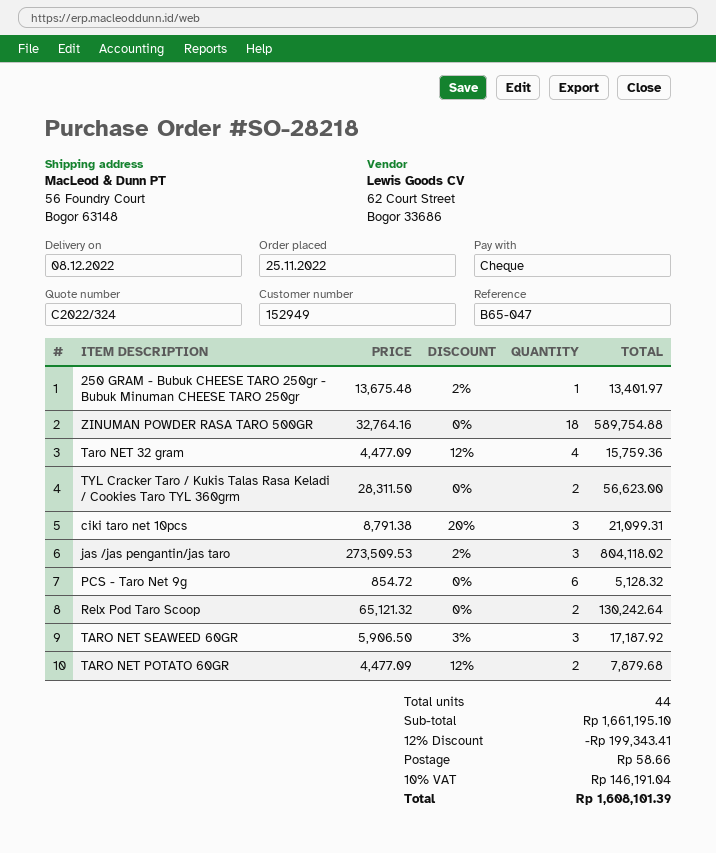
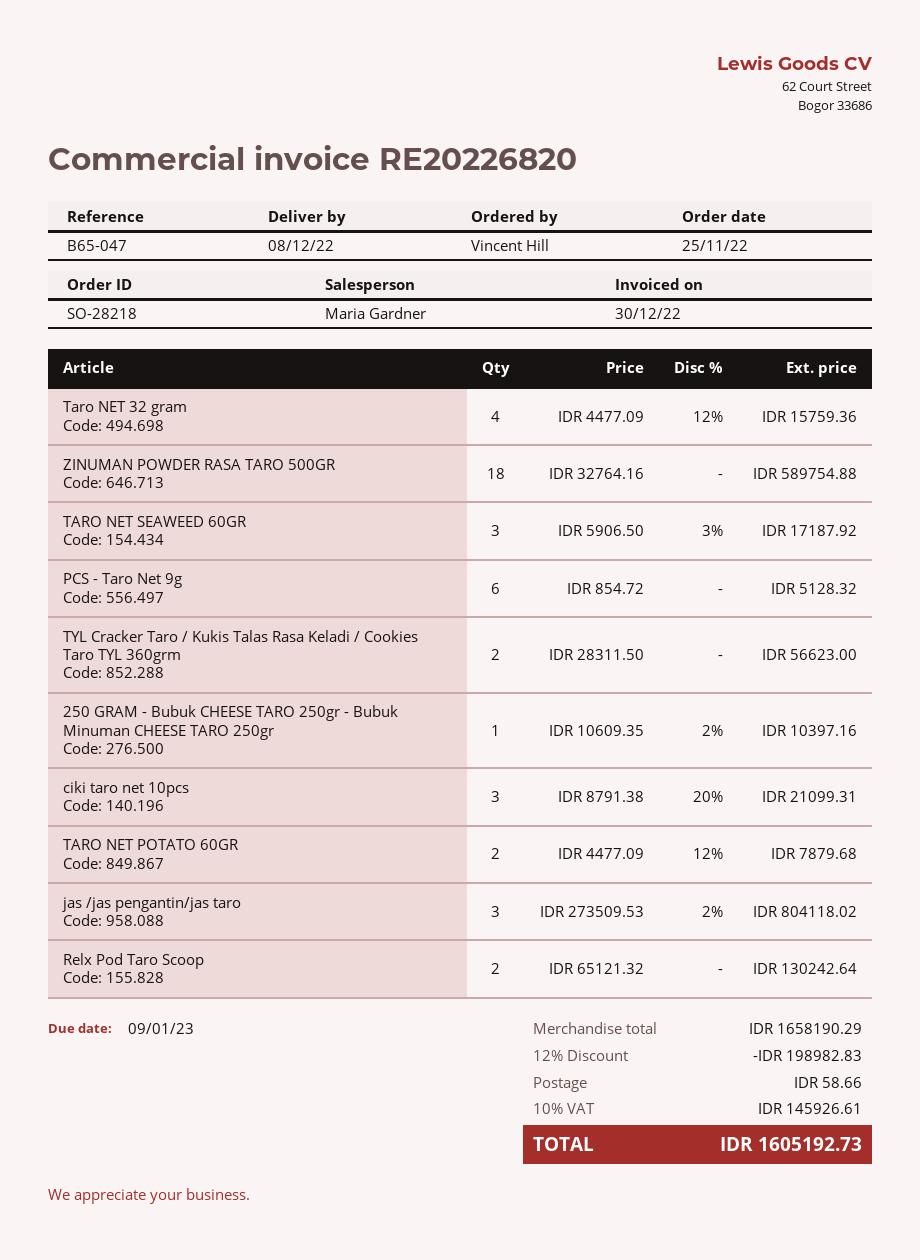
250 GRAM - Bubuk CHEESE TARO 250gr - Bubuk Minuman CHEESE TARO 250gr: 1 x 13675.48 - 2% = 13401.97 -> 1 x 10609.35 - 2% = 10397.16
subtotal: 1661195.10 -> 1658190.29
discount: 12% = 199343.41 -> 12% = 198982.83
tax: 10% = 146191.04 -> 10% = 145926.61
total: 1608101.39 -> 1605192.73

